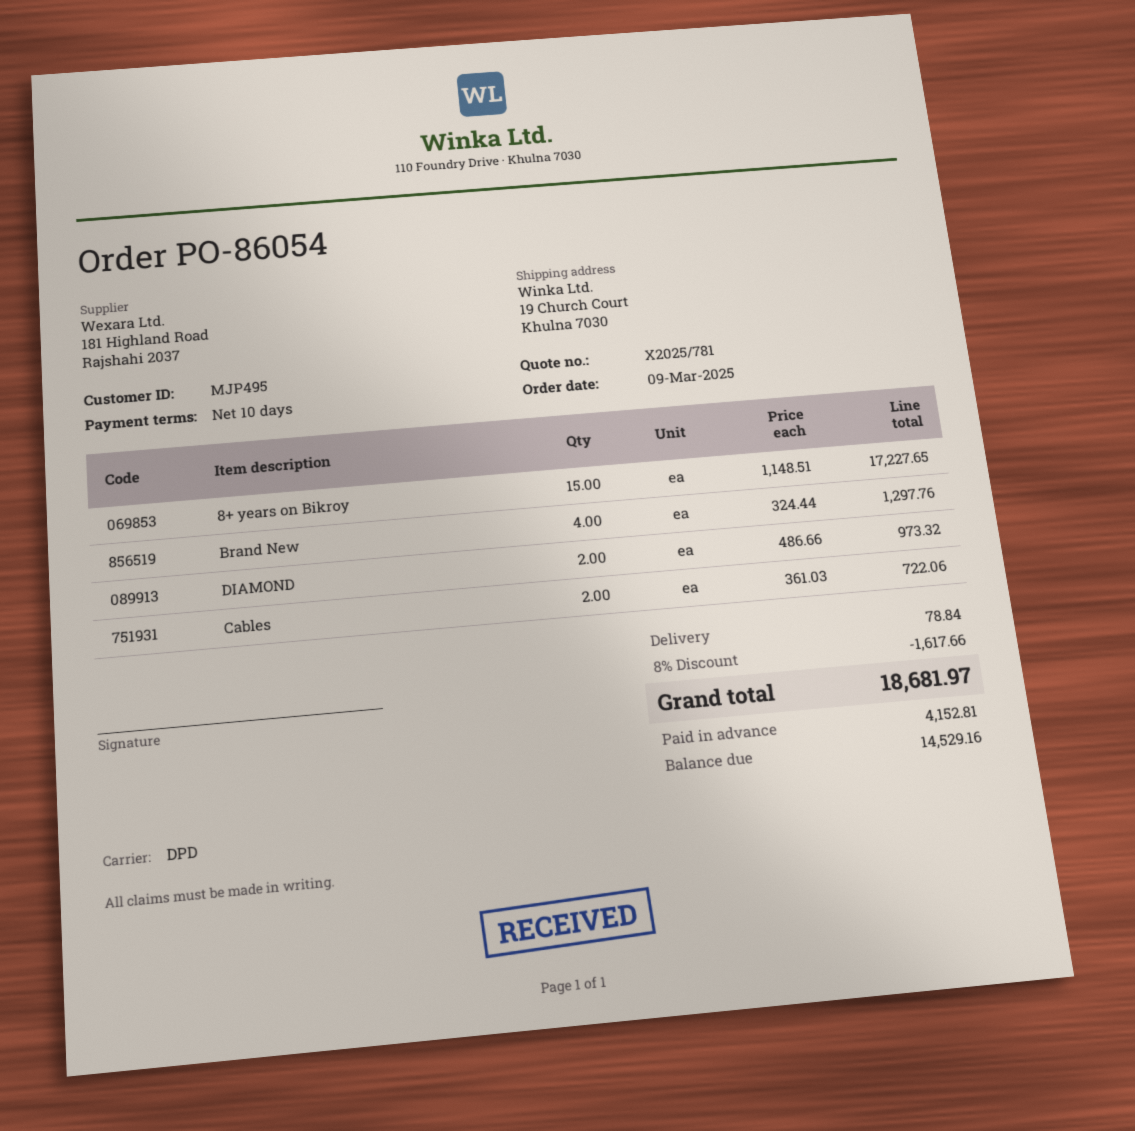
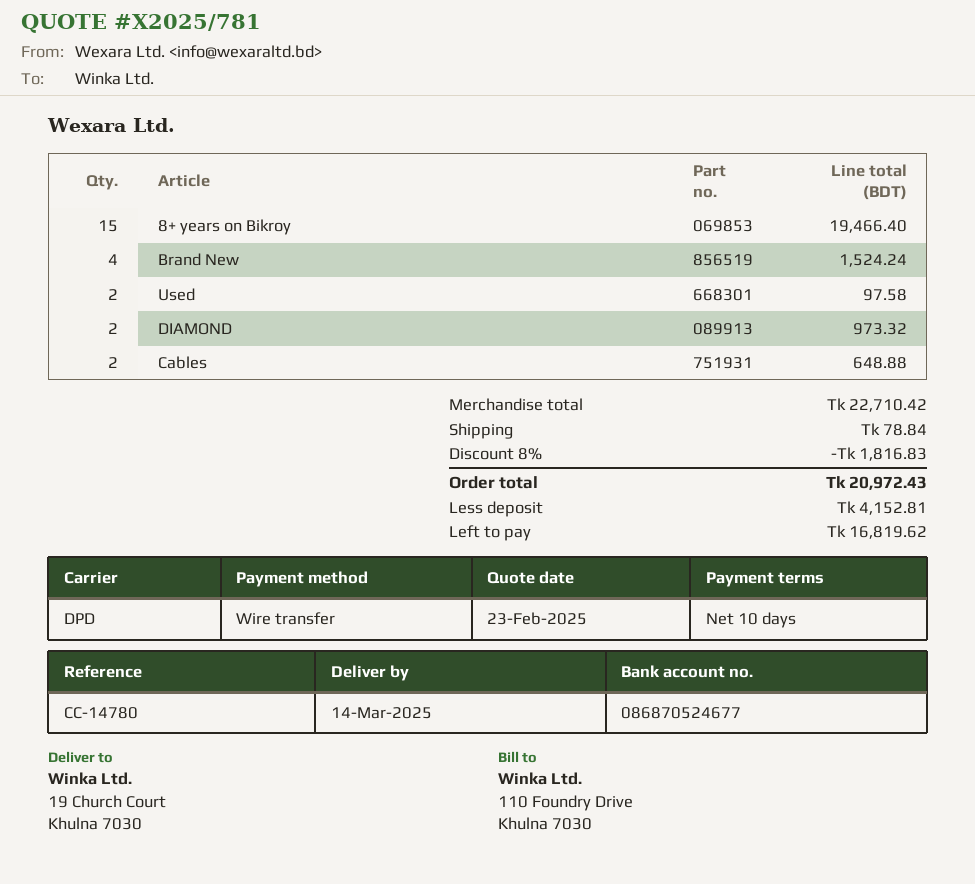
8+ years on Bikroy: 15 for 17227.65 -> 15 for 19466.40
Brand New: 4 for 1297.76 -> 4 for 1524.24
Cables: 2 for 722.06 -> 2 for 648.88
Used: none -> 2 for 97.58
discount: 8% = 1617.66 -> 8% = 1816.83
total: 18681.97 -> 20972.43
balance: 14529.16 -> 16819.62

